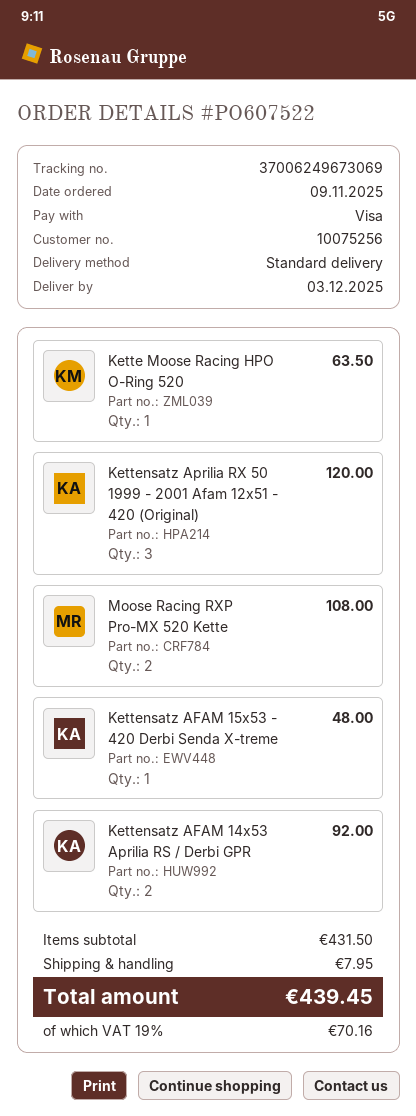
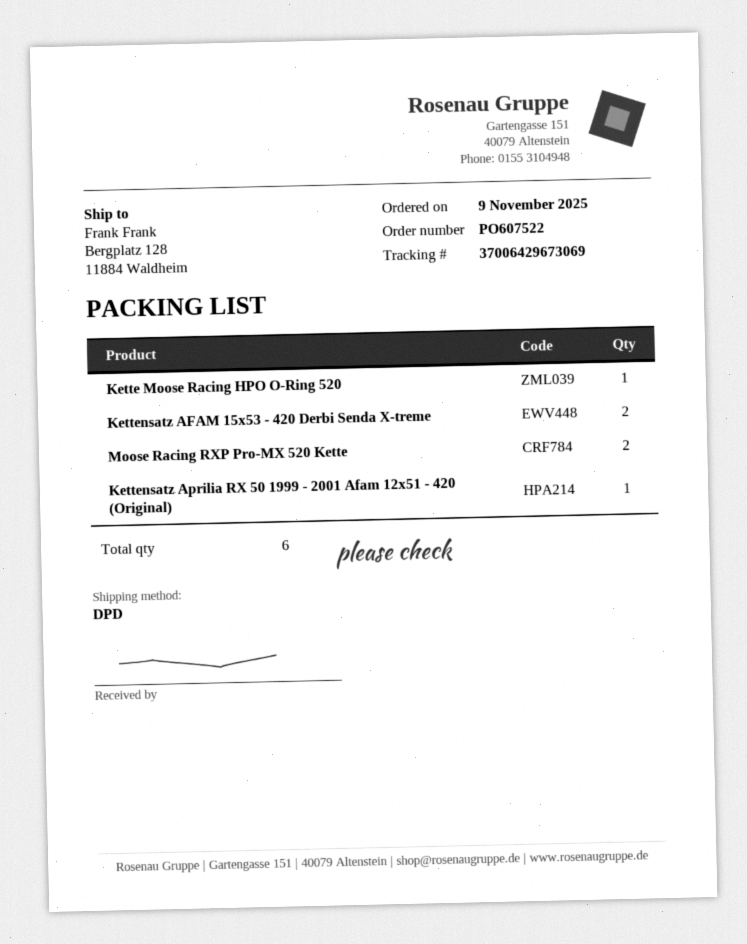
shipping method: standard -> DPD
tracking number: 37006249673069 -> 37006429673069
Kettensatz Aprilia RX 50 1999 - 2001 Afam 12x51 - 420 (Original): 3 -> 1
Kettensatz AFAM 15x53 - 420 Derbi Senda X-treme: 1 -> 2
Kettensatz AFAM 14x53 Aprilia RS / Derbi GPR: 2 -> none

